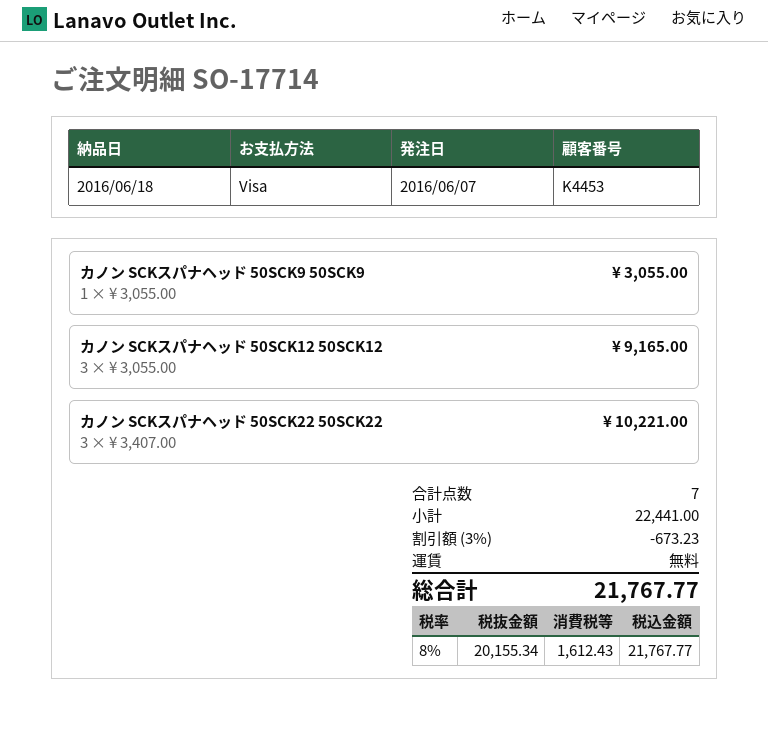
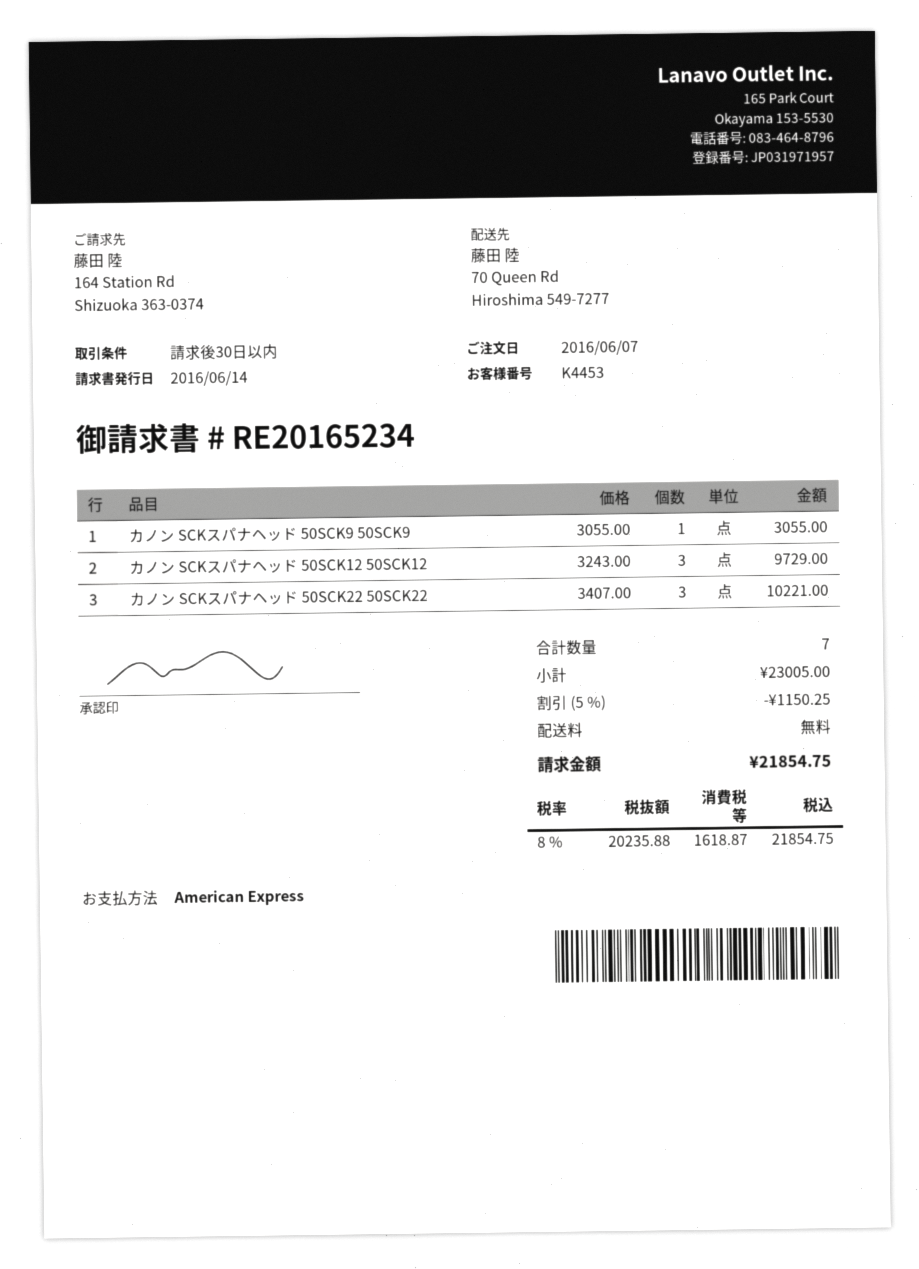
payment method: Visa -> American Express
カノン SCKスパナヘッド 50SCK12 50SCK12: 3 x 3055.00 = 9165.00 -> 3 x 3243.00 = 9729.00
subtotal: 22441.00 -> 23005.00
discount: 3% = 673.23 -> 5% = 1150.25
net: 20155.34 -> 20235.88
tax: 8% = 1612.43 -> 8% = 1618.87
total: 21767.77 -> 21854.75

